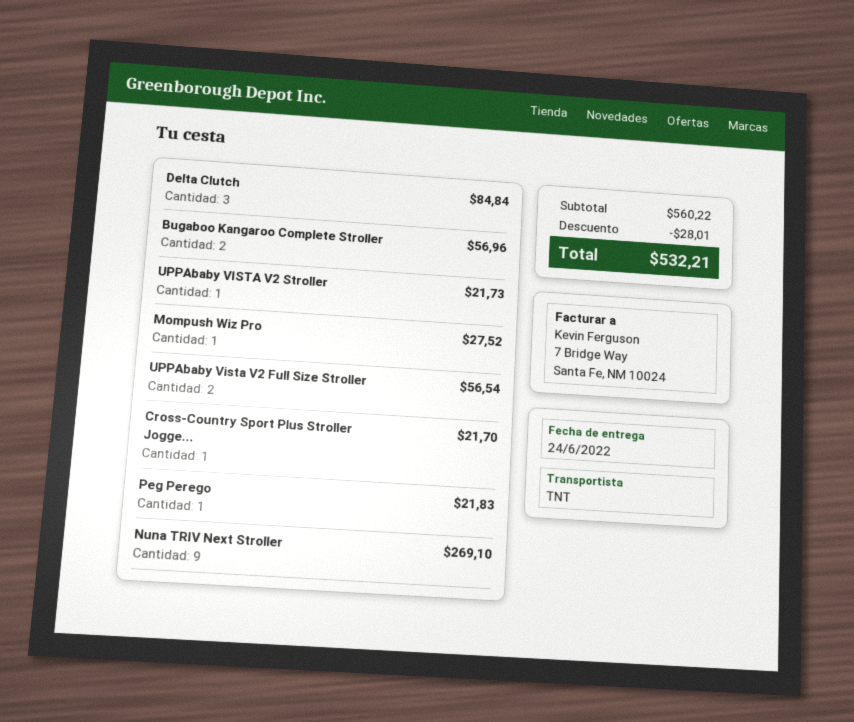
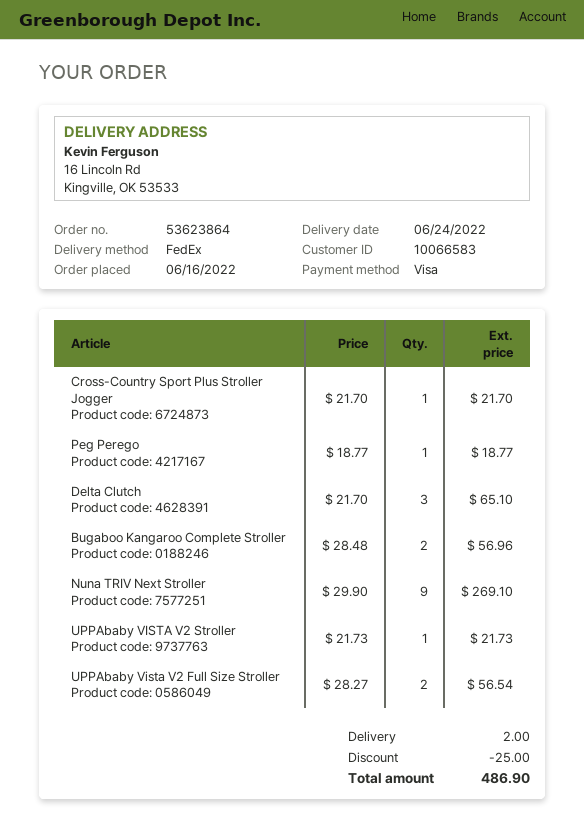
shipping method: TNT -> FedEx
Delta Clutch: 3 for 84.84 -> 3 for 65.10
Mompush Wiz Pro: 1 for 27.52 -> none
Peg Perego: 1 for 21.83 -> 1 for 18.77
discount: 28.01 -> 25.00
shipping: none -> 2.00
total: 532.21 -> 486.90

